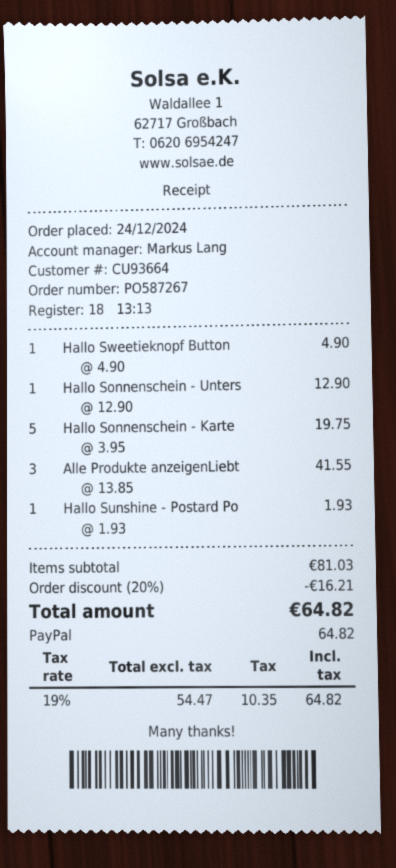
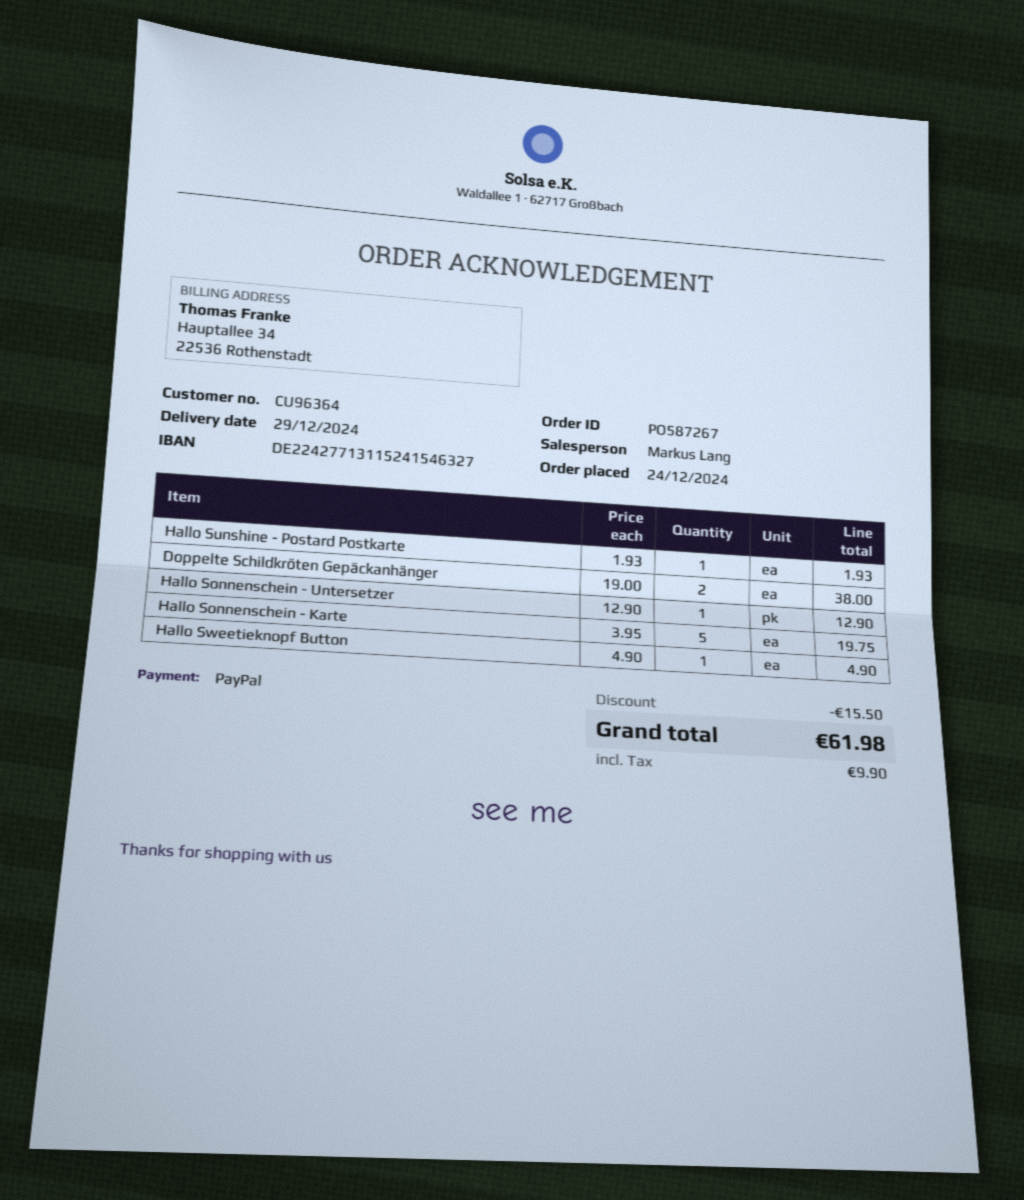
customer number: CU93664 -> CU96364
Alle Produkte anzeigenLiebt: 3 x 13.85 = 41.55 -> none
Doppelte Schildkröten Gepäckanhänger: none -> 2 x 19.00 = 38.00
discount: 16.21 -> 15.50
tax: 10.35 -> 9.90
total: 64.82 -> 61.98

